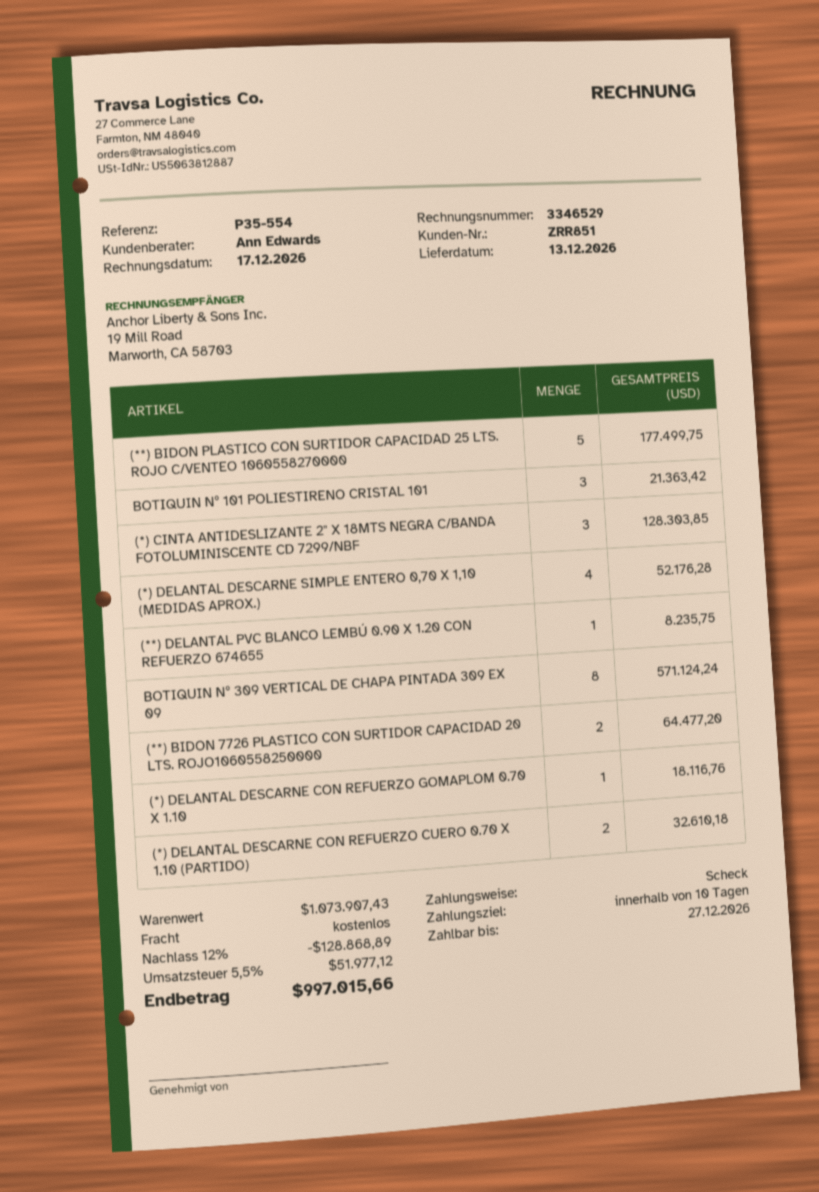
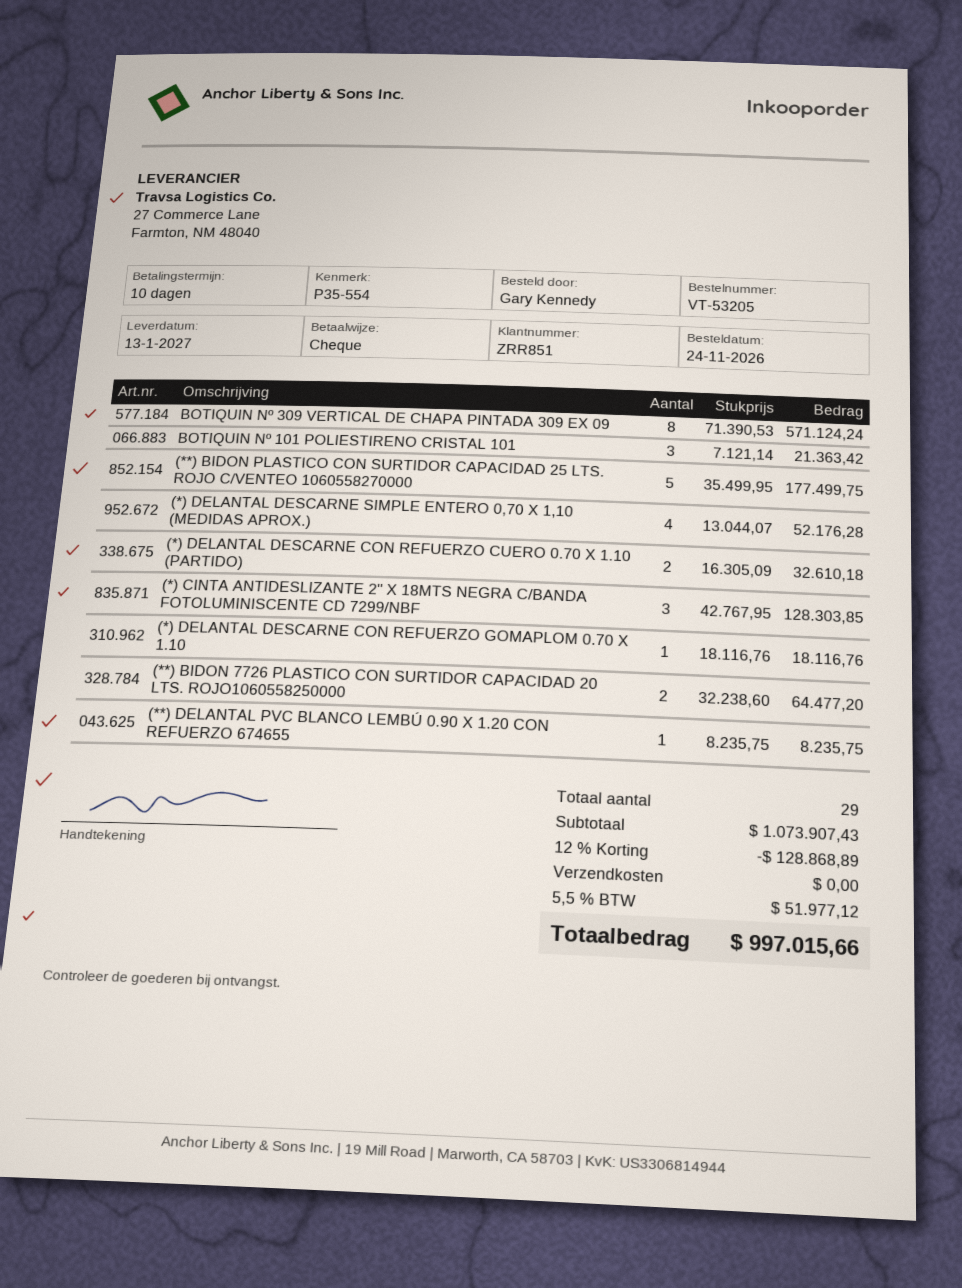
delivery date: 2026-12-13 -> 2027-01-13

